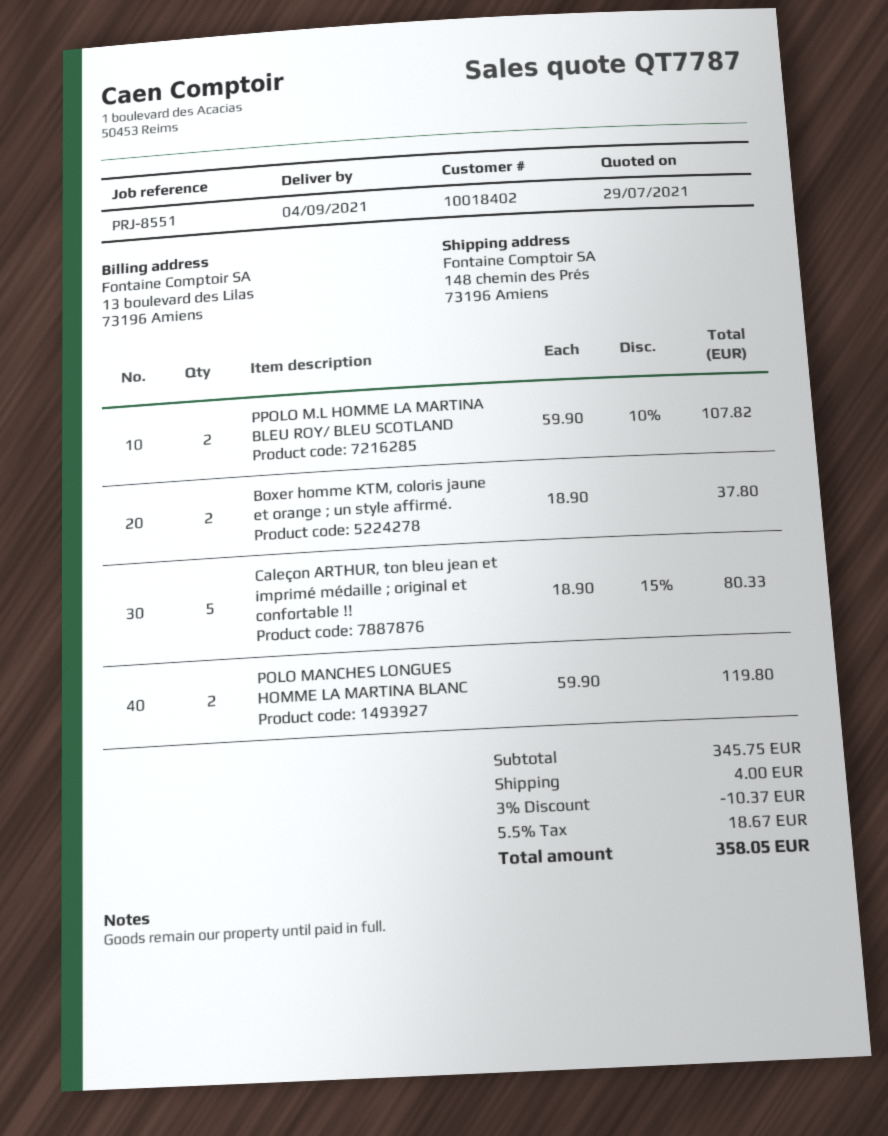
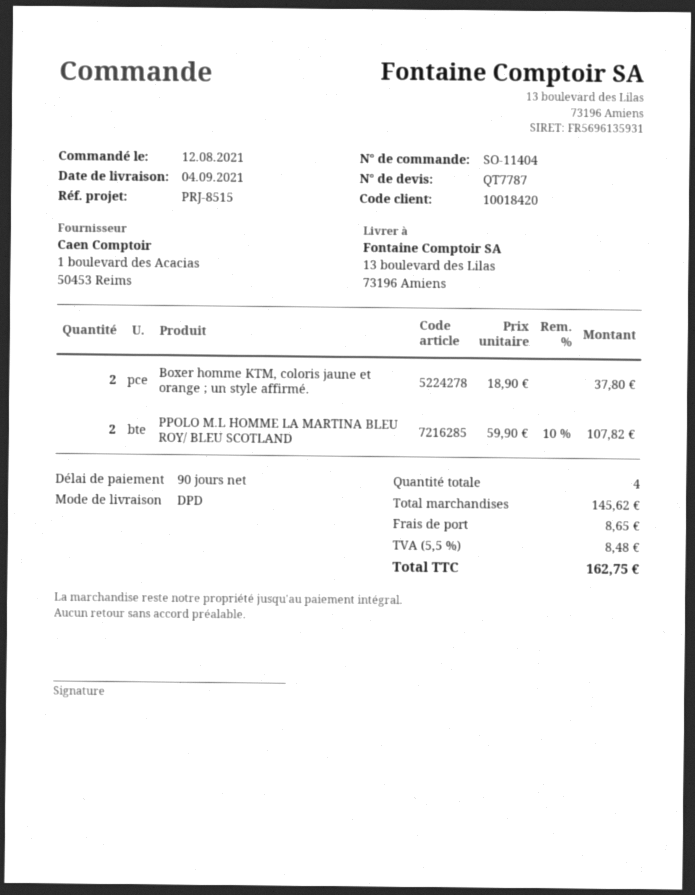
customer number: 10018402 -> 10018420
reference: PRJ-8551 -> PRJ-8515
ship to: 148 chemin des Prés, 73196 Amiens -> 13 boulevard des Lilas, 73196 Amiens
Caleçon ARTHUR, ton bleu jean et imprimé médaille ; original et confortable !!: 5 x 18.90 - 15% = 80.33 -> none
POLO MANCHES LONGUES HOMME LA MARTINA BLANC: 2 x 59.90 = 119.80 -> none
subtotal: 345.75 -> 145.62
discount: 3% = 10.37 -> none
shipping: 4.00 -> 8.65
tax: 5.5% = 18.67 -> 5.5% = 8.48
total: 358.05 -> 162.75

